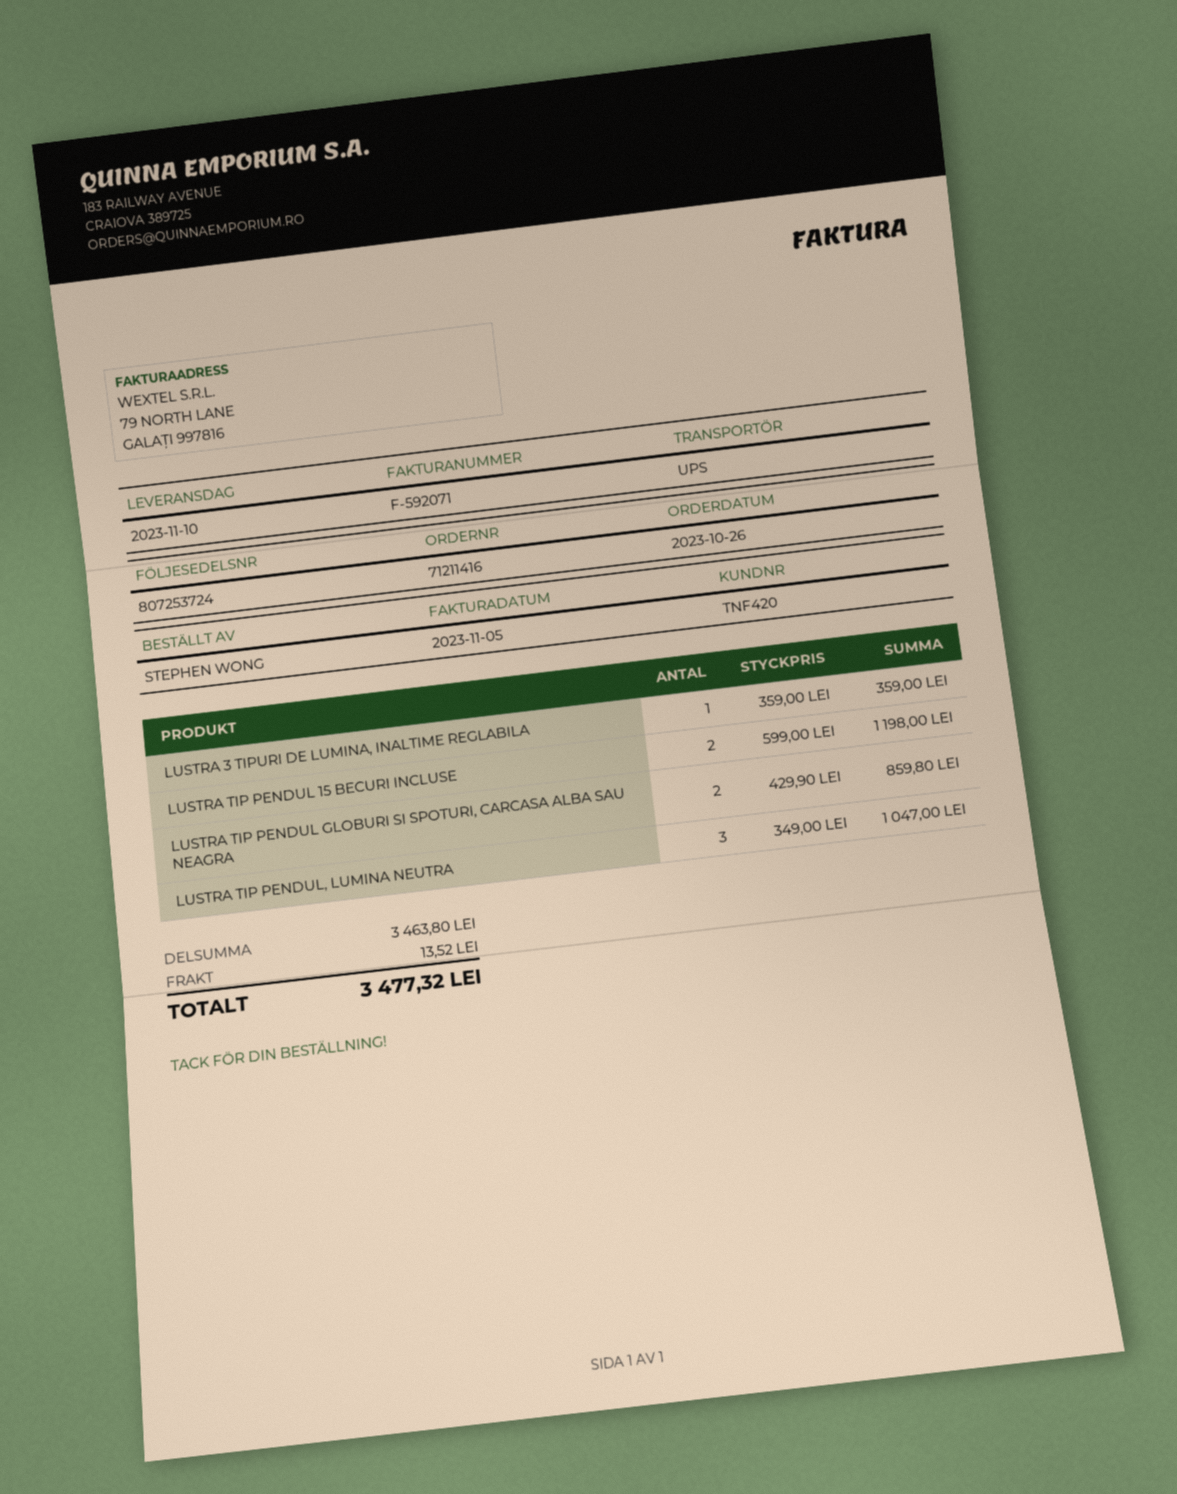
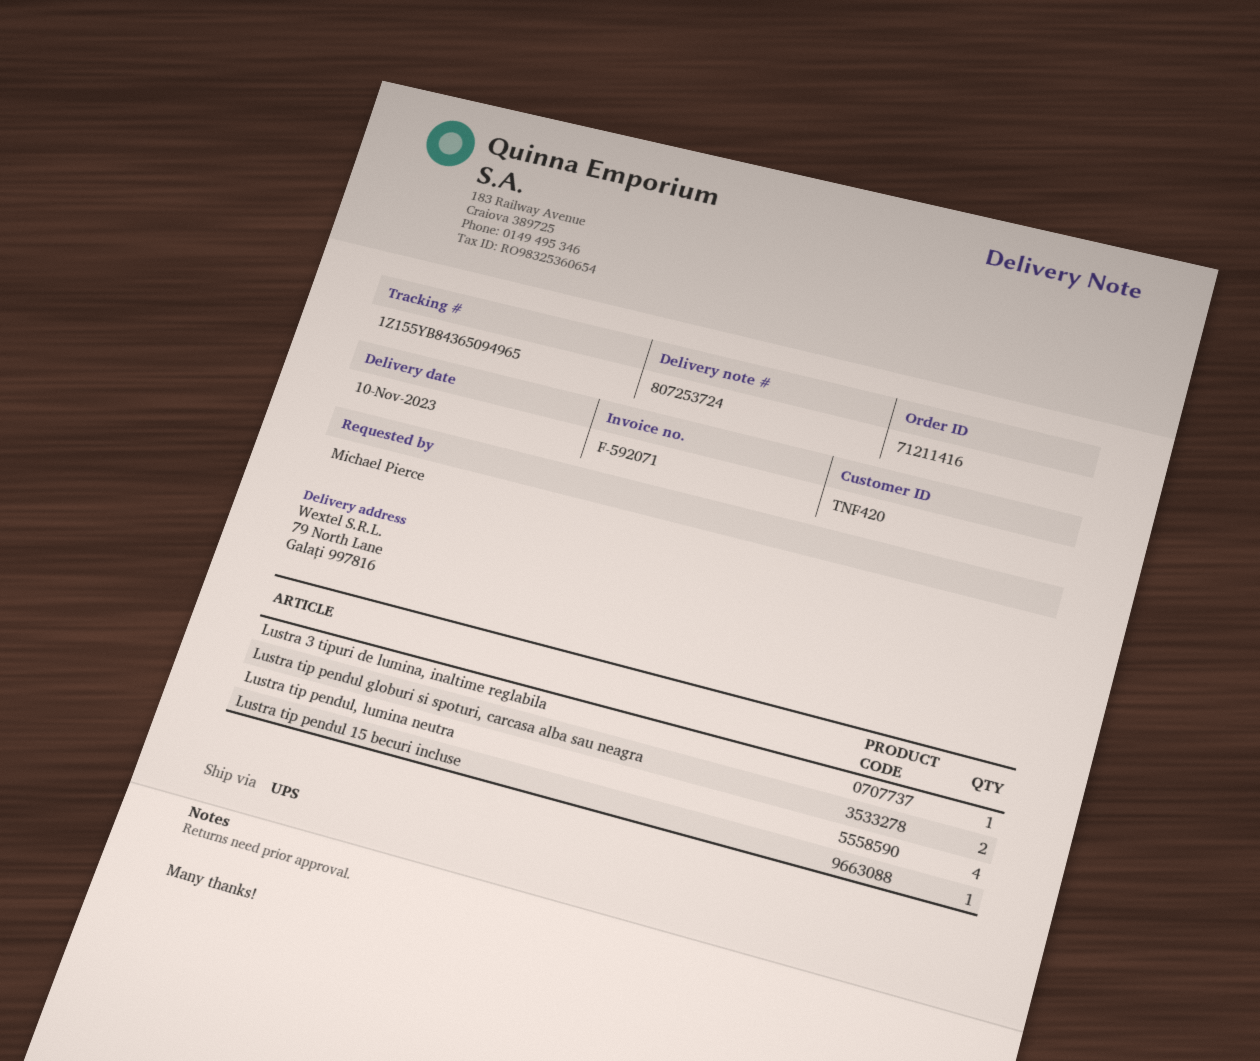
ordered by: STEPHEN WONG -> Michael Pierce
LUSTRA TIP PENDUL 15 BECURI INCLUSE: 2 -> 1
LUSTRA TIP PENDUL, LUMINA NEUTRA: 3 -> 4

